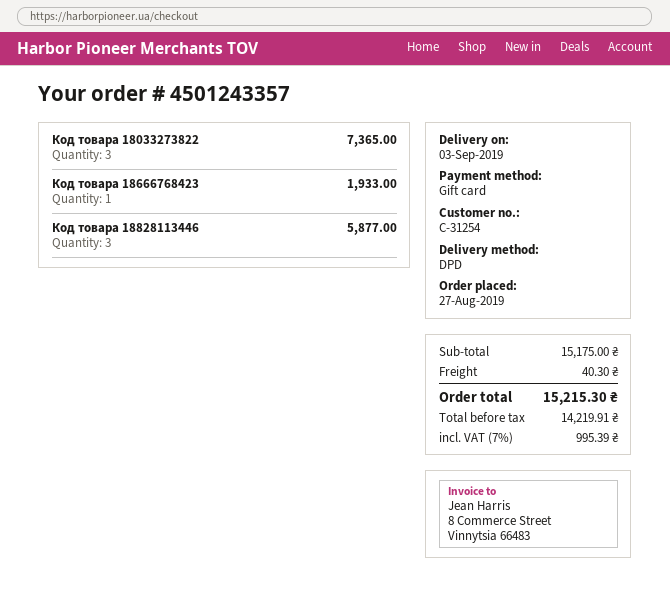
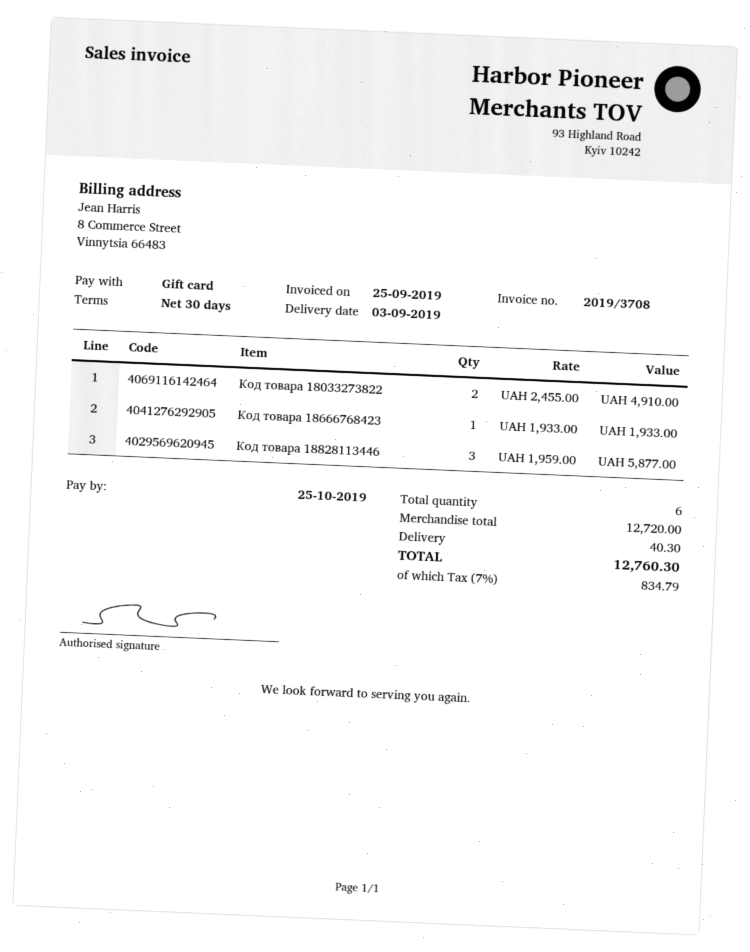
Код товара 18033273822: 3 for 7365.00 -> 2 for 4910.00
subtotal: 15175.00 -> 12720.00
tax: 7% = 995.39 -> 7% = 834.79
total: 15215.30 -> 12760.30

